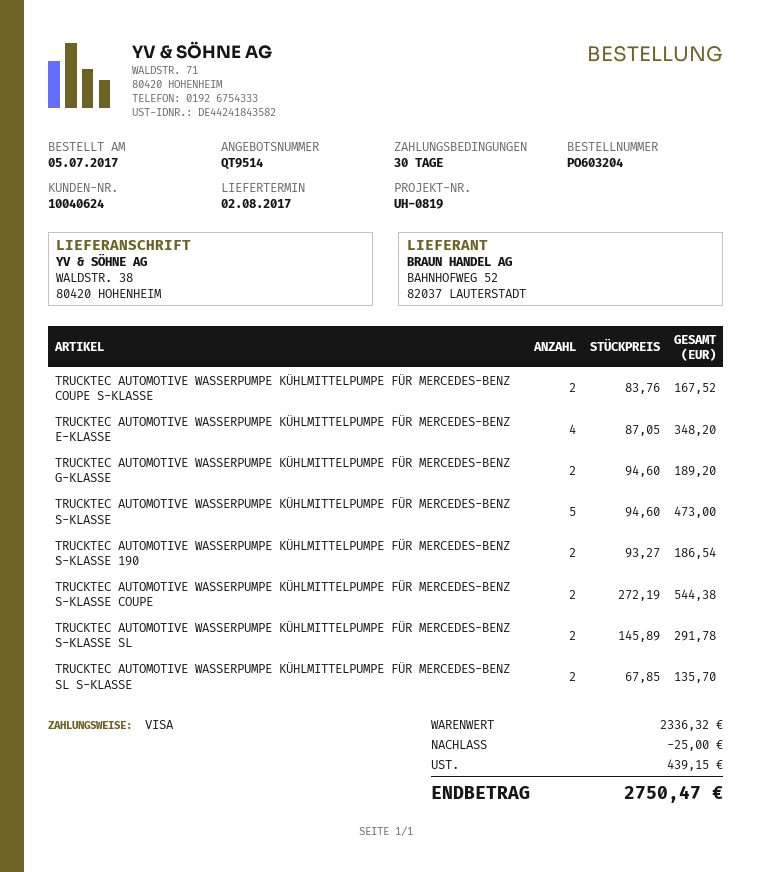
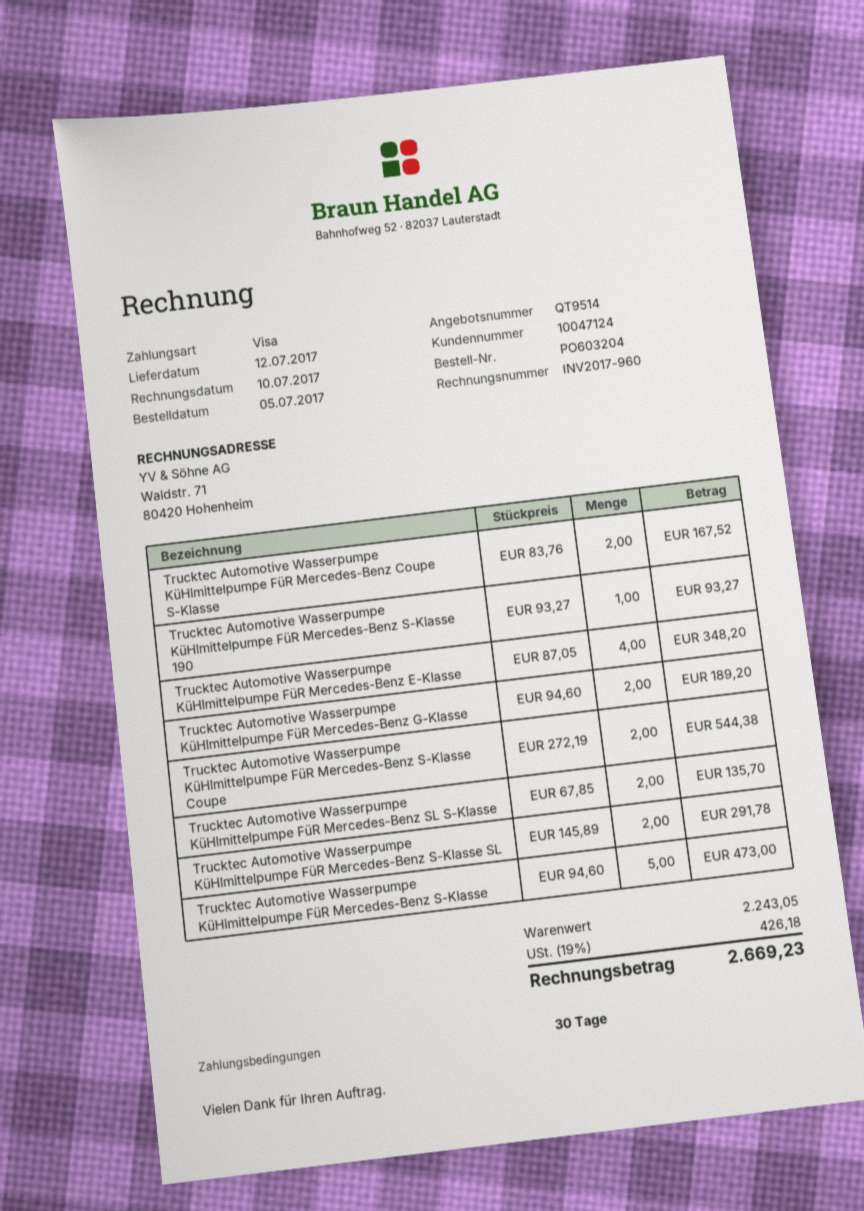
delivery date: 2017-08-02 -> 2017-07-12
customer number: 10040624 -> 10047124
TRUCKTEC AUTOMOTIVE WASSERPUMPE KÜHLMITTELPUMPE FÜR MERCEDES-BENZ S-KLASSE 190: 2 x 93.27 = 186.54 -> 1 x 93.27 = 93.27
subtotal: 2336.32 -> 2243.05
discount: 25.00 -> none
tax: 439.15 -> 426.18
total: 2750.47 -> 2669.23

